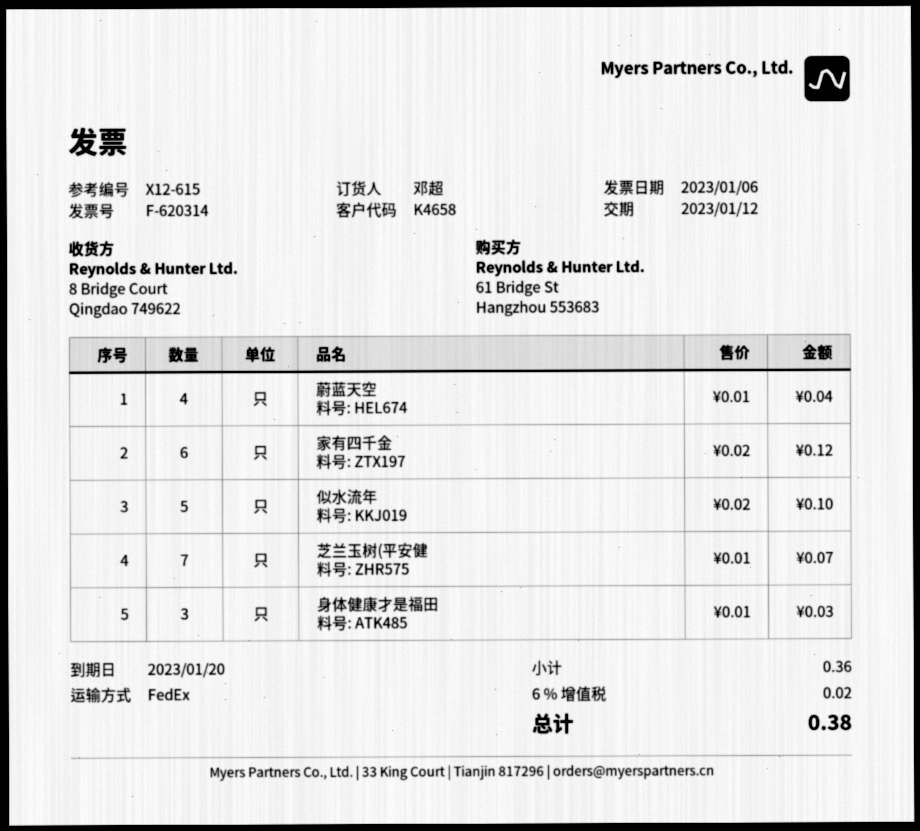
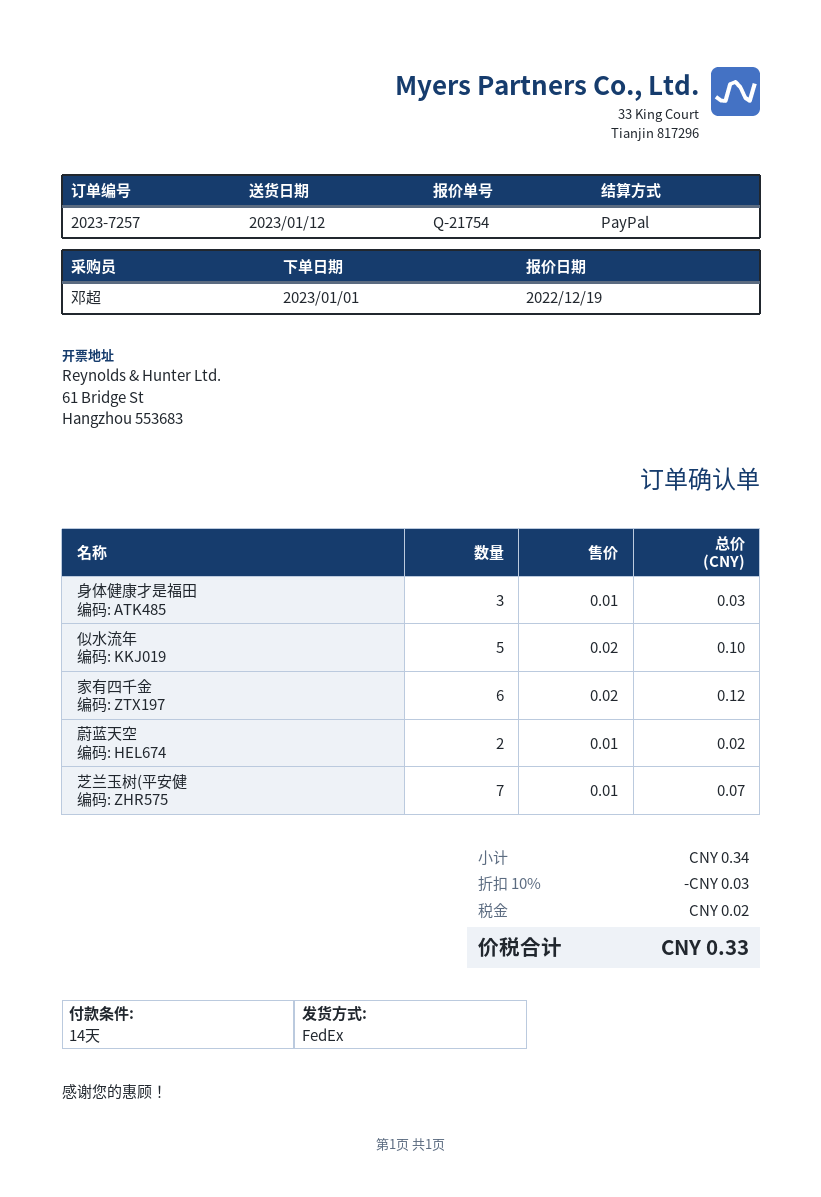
蔚蓝天空: 4 x 0.01 = 0.04 -> 2 x 0.01 = 0.02
subtotal: 0.36 -> 0.34
discount: none -> 10% = 0.03
total: 0.38 -> 0.33

